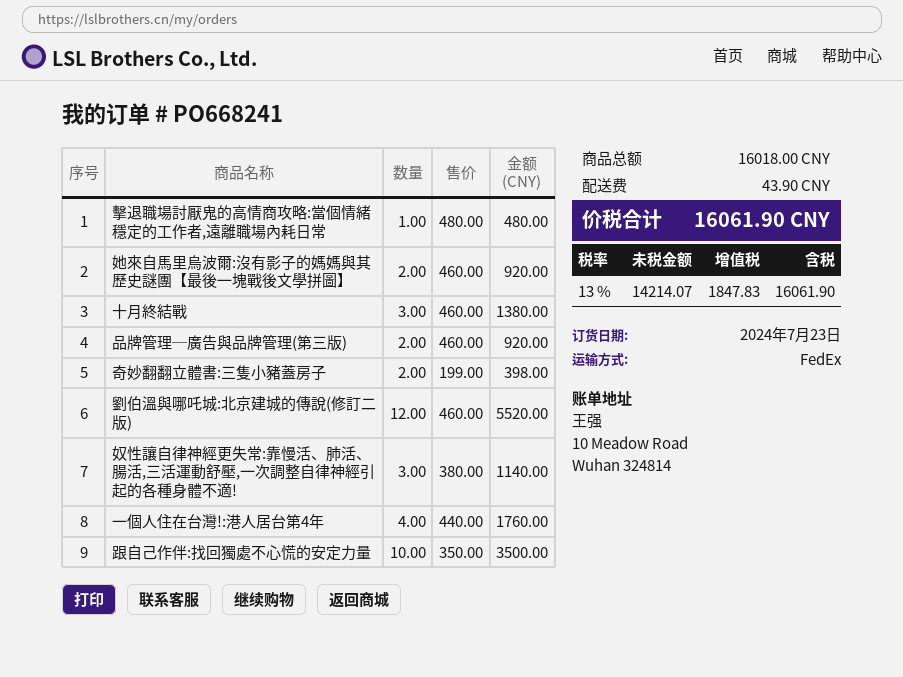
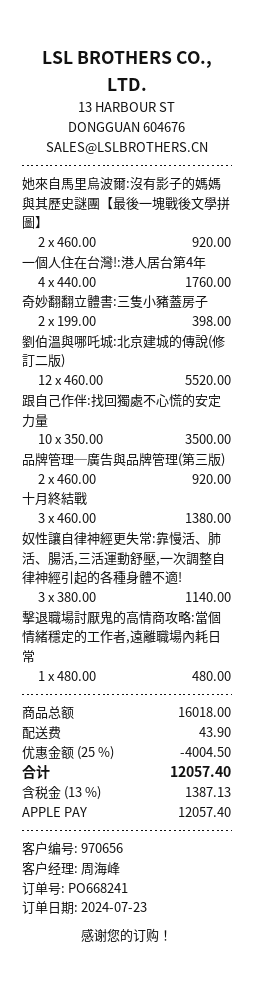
discount: none -> 25% = 4004.50
tax: 13% = 1847.83 -> 13% = 1387.13
total: 16061.90 -> 12057.40

